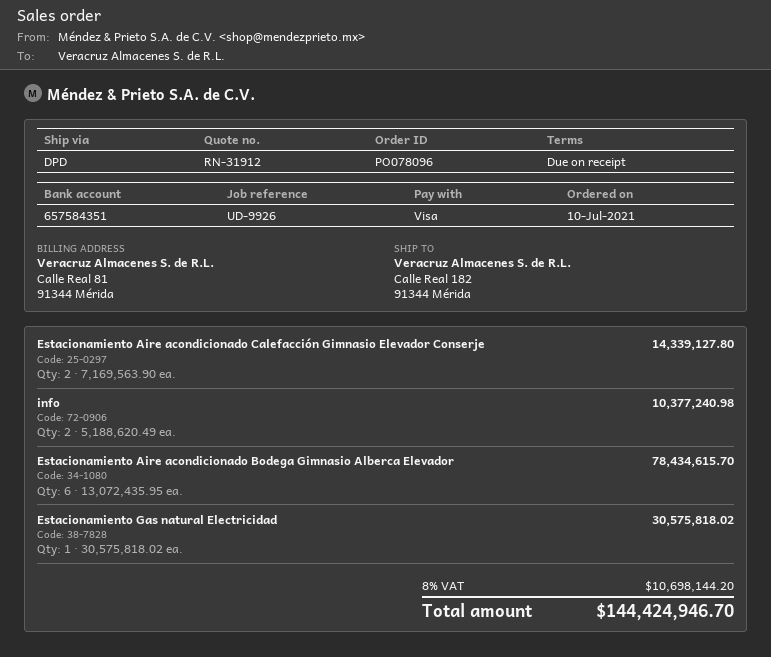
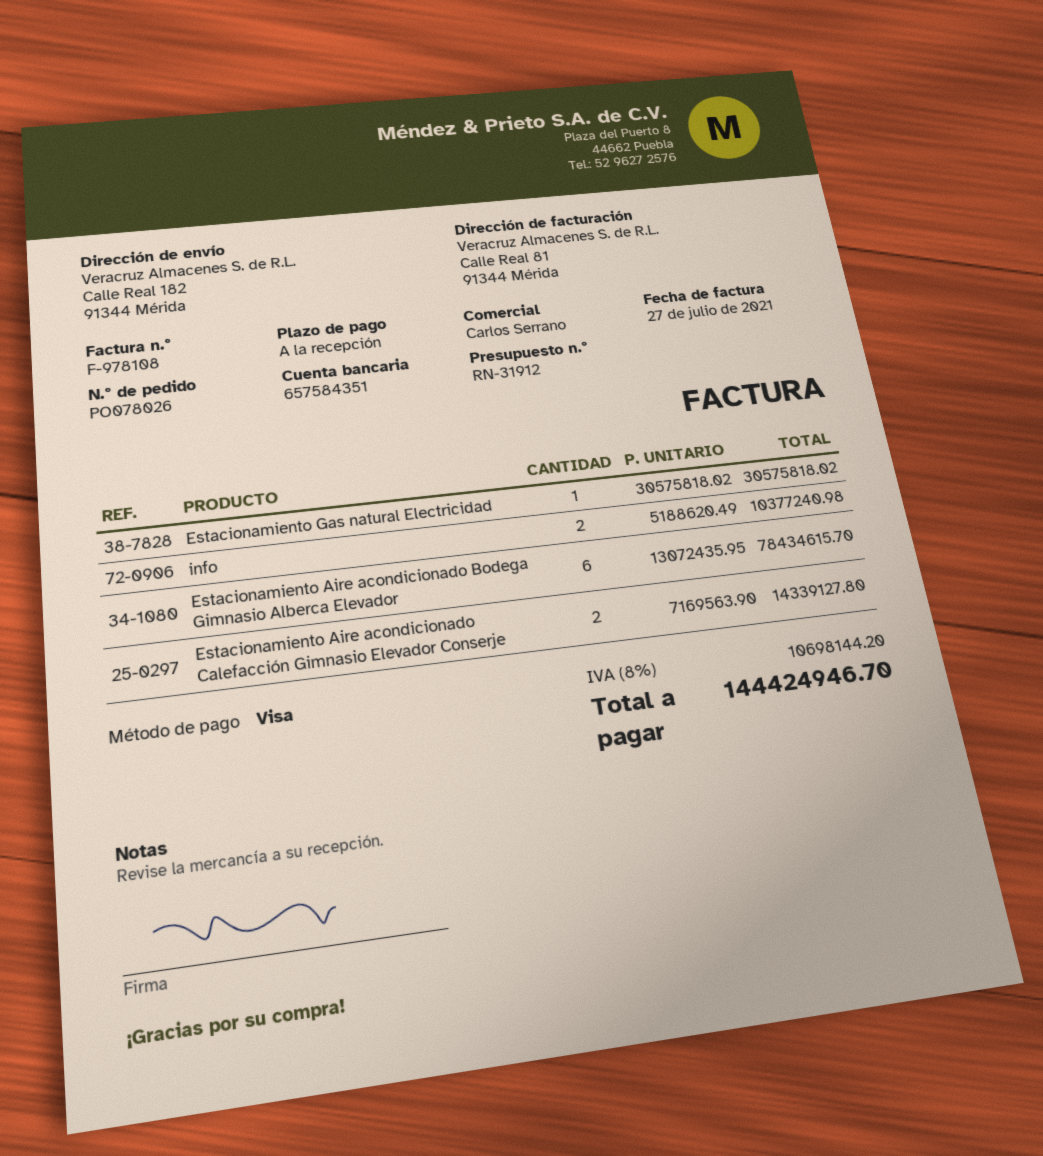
order number: PO078096 -> PO078026

